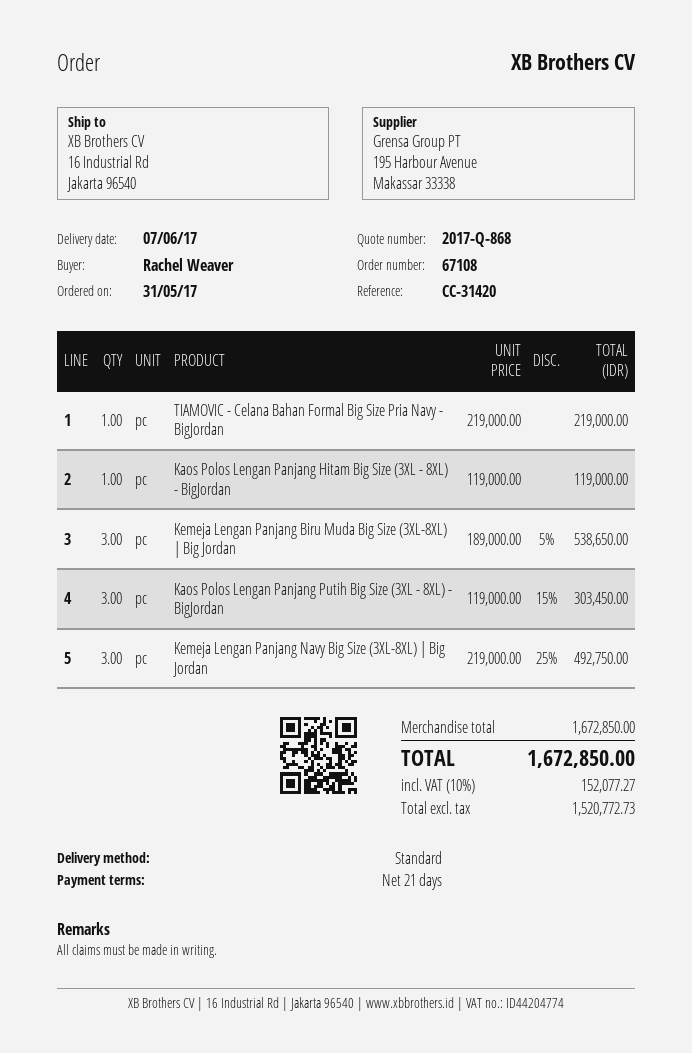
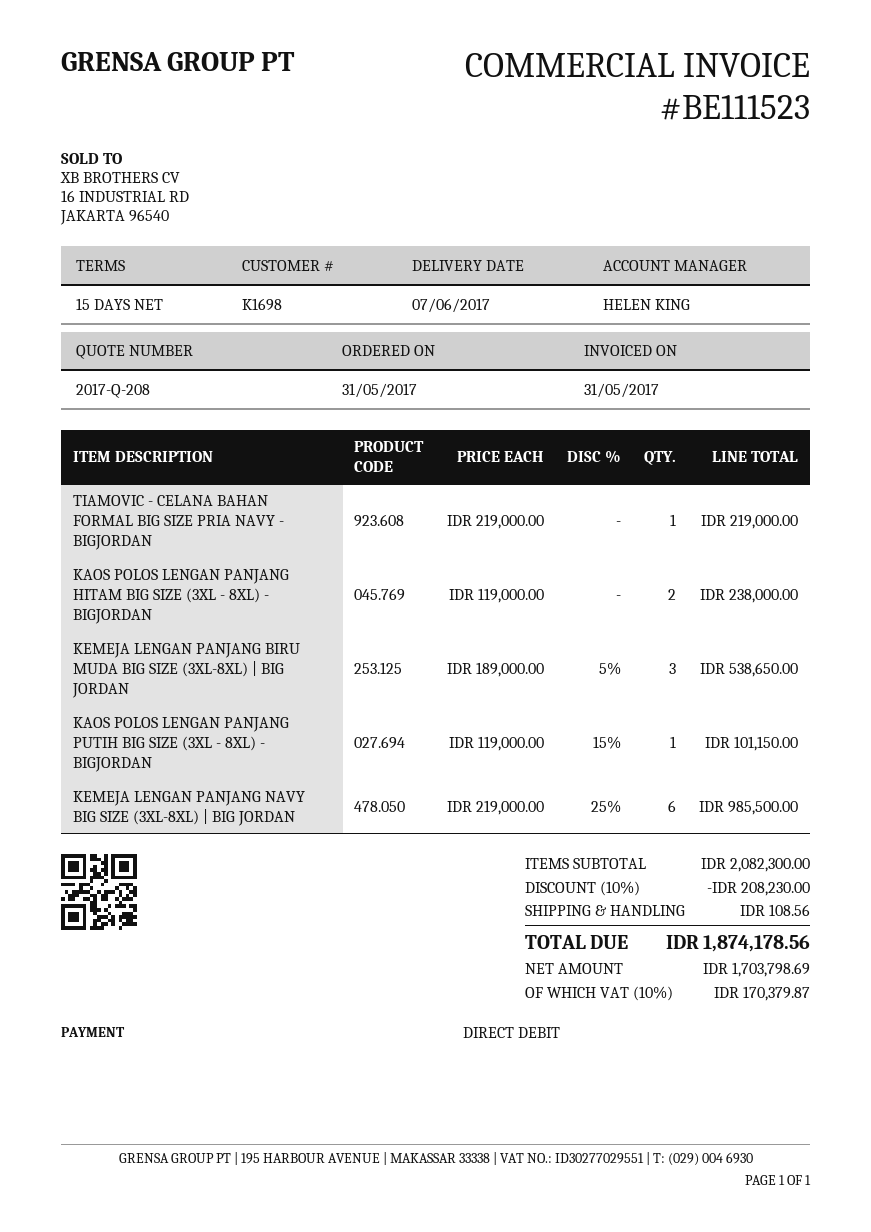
quote number: 2017-Q-868 -> 2017-Q-208
payment terms: 21 days -> 15 days
Kaos Polos Lengan Panjang Hitam Big Size (3XL - 8XL) - BigJordan: 1 x 119000.00 = 119000.00 -> 2 x 119000.00 = 238000.00
Kaos Polos Lengan Panjang Putih Big Size (3XL - 8XL) - BigJordan: 3 x 119000.00 - 15% = 303450.00 -> 1 x 119000.00 - 15% = 101150.00
Kemeja Lengan Panjang Navy Big Size (3XL-8XL) | Big Jordan: 3 x 219000.00 - 25% = 492750.00 -> 6 x 219000.00 - 25% = 985500.00
subtotal: 1672850.00 -> 2082300.00
discount: none -> 10% = 208230.00
shipping: none -> 108.56
net: 1520772.73 -> 1703798.69
tax: 10% = 152077.27 -> 10% = 170379.87
total: 1672850.00 -> 1874178.56

